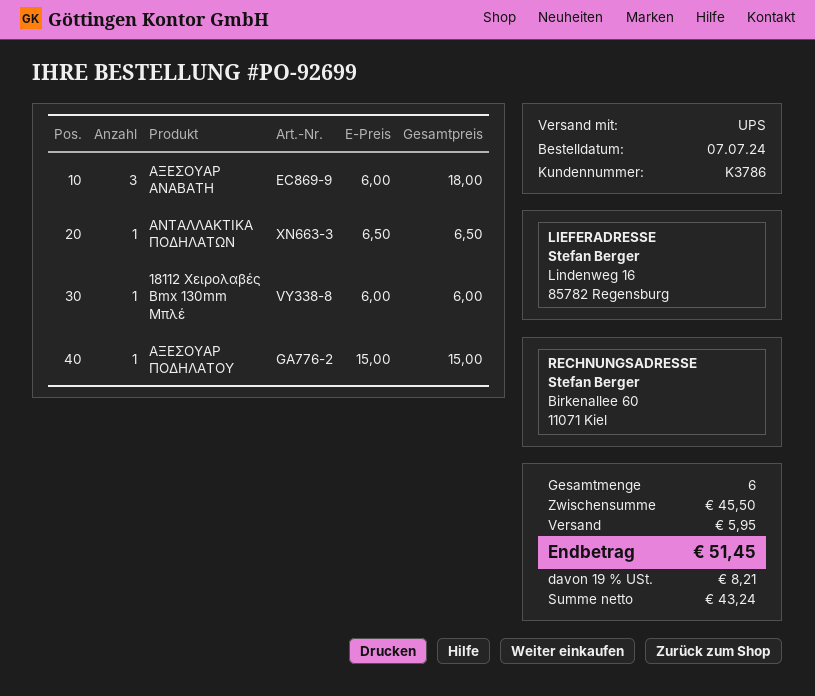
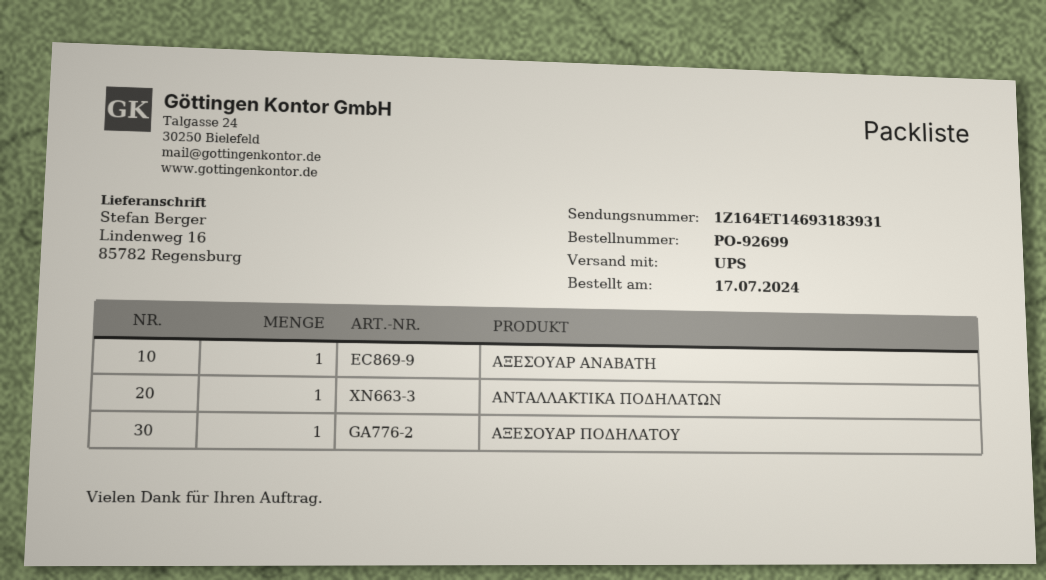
order date: 2024-07-07 -> 2024-07-17
ΑΞΕΣΟΥΑΡ ΑΝΑΒΑΤΗ: 3 -> 1
18112 Χειρολαβές Bmx 130mm Μπλέ: 1 -> none

